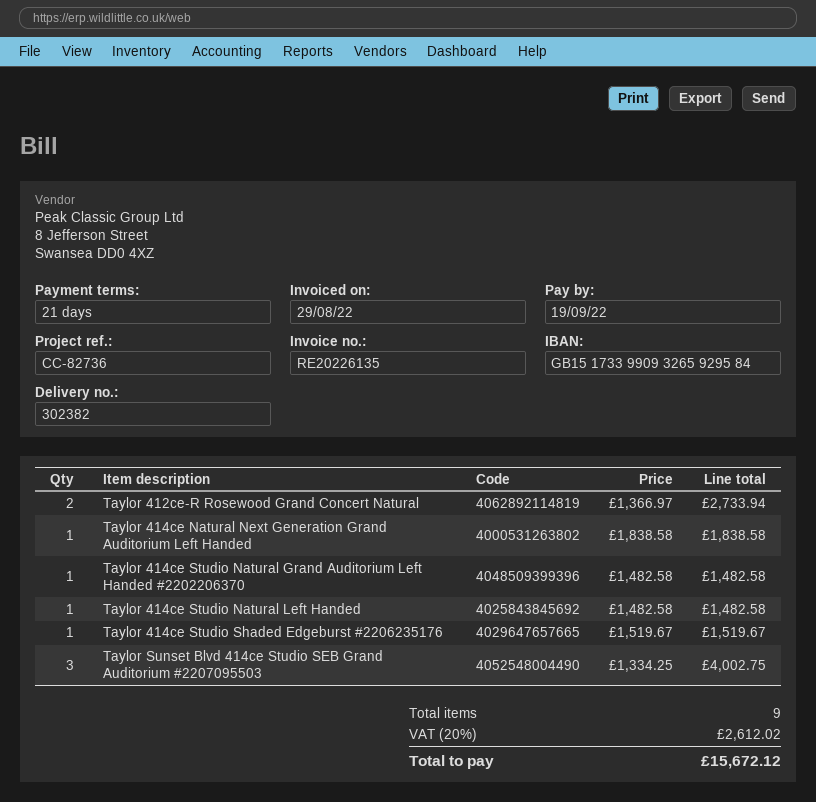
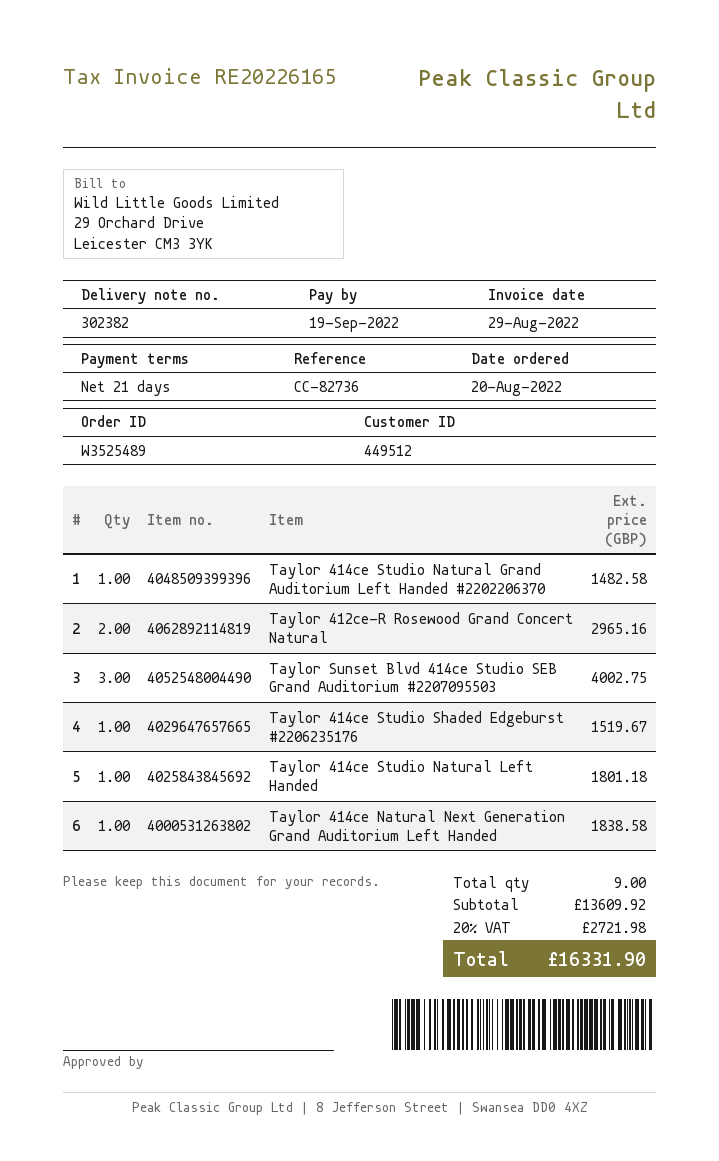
invoice number: RE20226135 -> RE20226165
Taylor 412ce-R Rosewood Grand Concert Natural: 2 for 2733.94 -> 2 for 2965.16
Taylor 414ce Studio Natural Left Handed: 1 for 1482.58 -> 1 for 1801.18
tax: 20% = 2612.02 -> 20% = 2721.98
total: 15672.12 -> 16331.90

